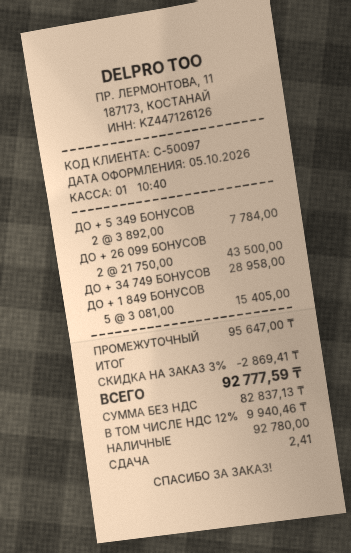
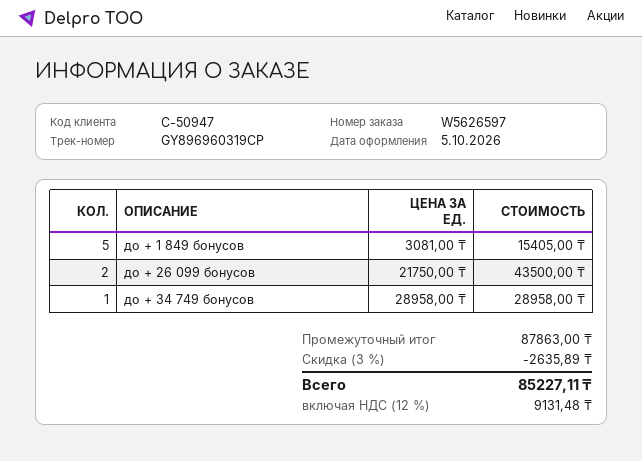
customer number: C-50097 -> C-50947
ДО + 5 349 БОНУСОВ: 2 x 3892.00 = 7784.00 -> none
subtotal: 95647.00 -> 87863.00
discount: 3% = 2869.41 -> 3% = 2635.89
tax: 12% = 9940.46 -> 12% = 9131.48
total: 92777.59 -> 85227.11

